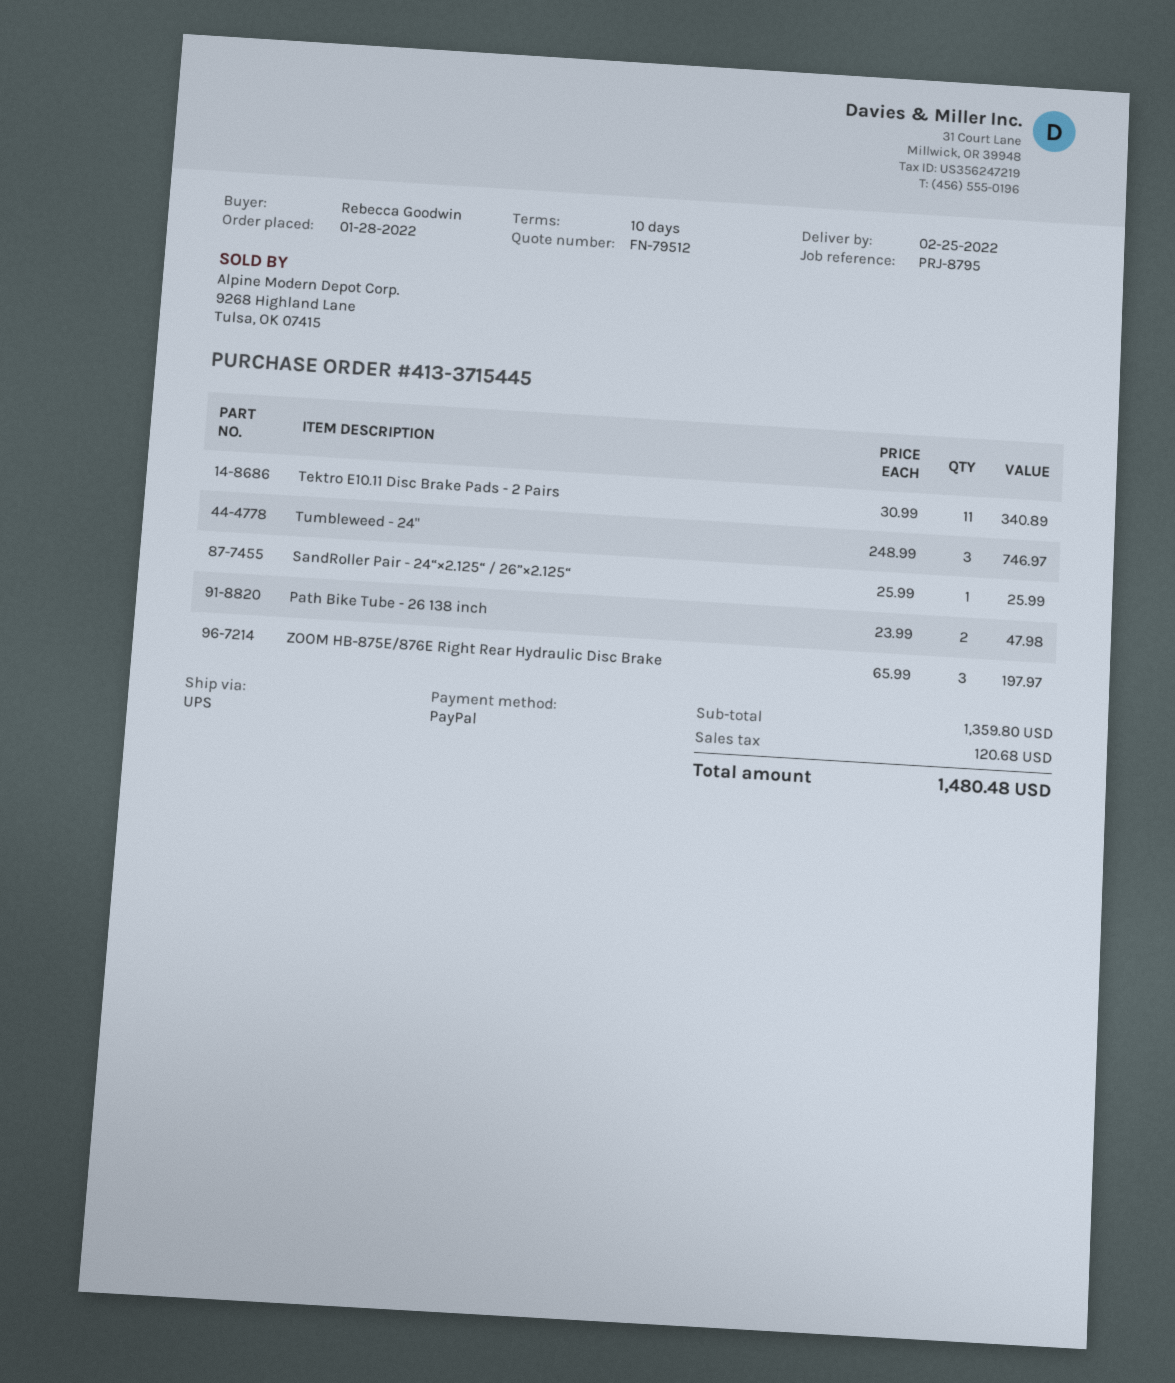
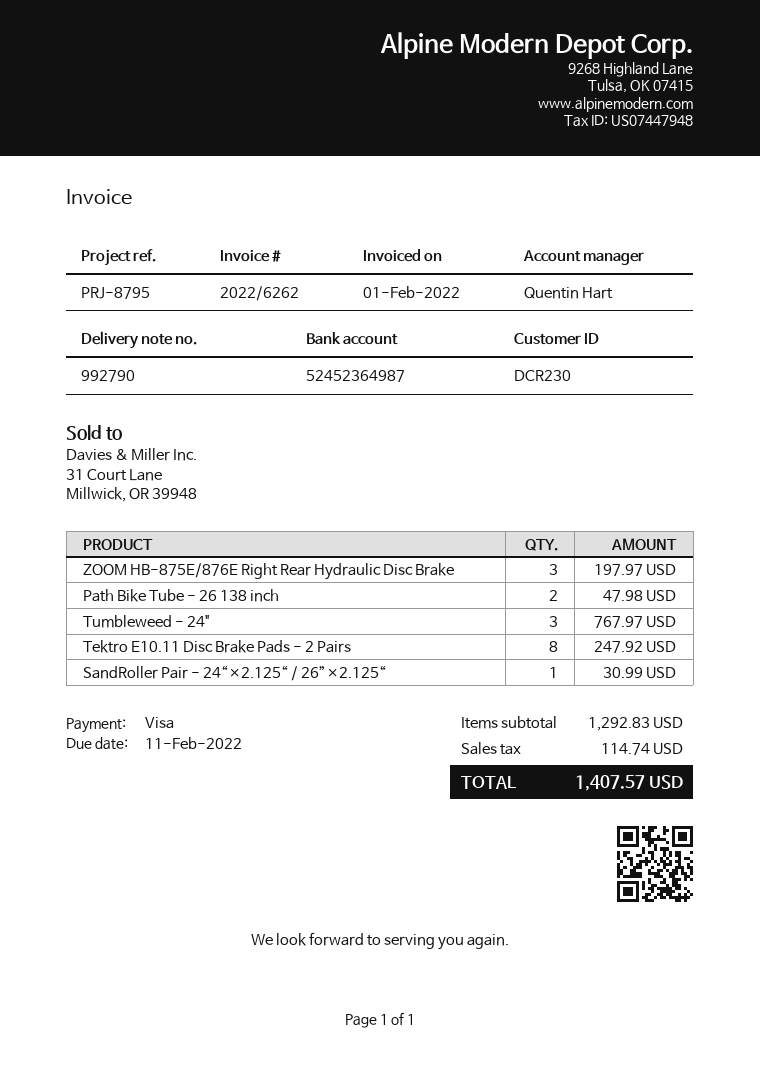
payment method: PayPal -> Visa
Tektro E10.11 Disc Brake Pads - 2 Pairs: 11 for 340.89 -> 8 for 247.92
Tumbleweed - 24": 3 for 746.97 -> 3 for 767.97
SandRoller Pair - 24“×2.125“ / 26”×2.125“: 1 for 25.99 -> 1 for 30.99
subtotal: 1359.80 -> 1292.83
tax: 120.68 -> 114.74
total: 1480.48 -> 1407.57

